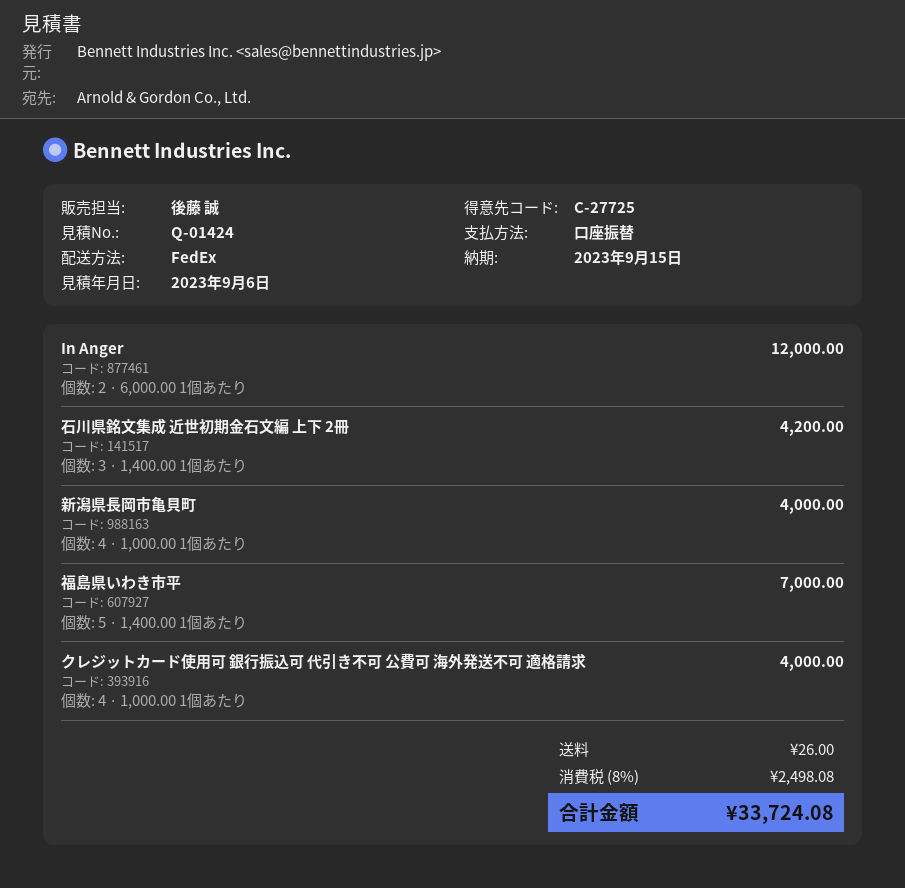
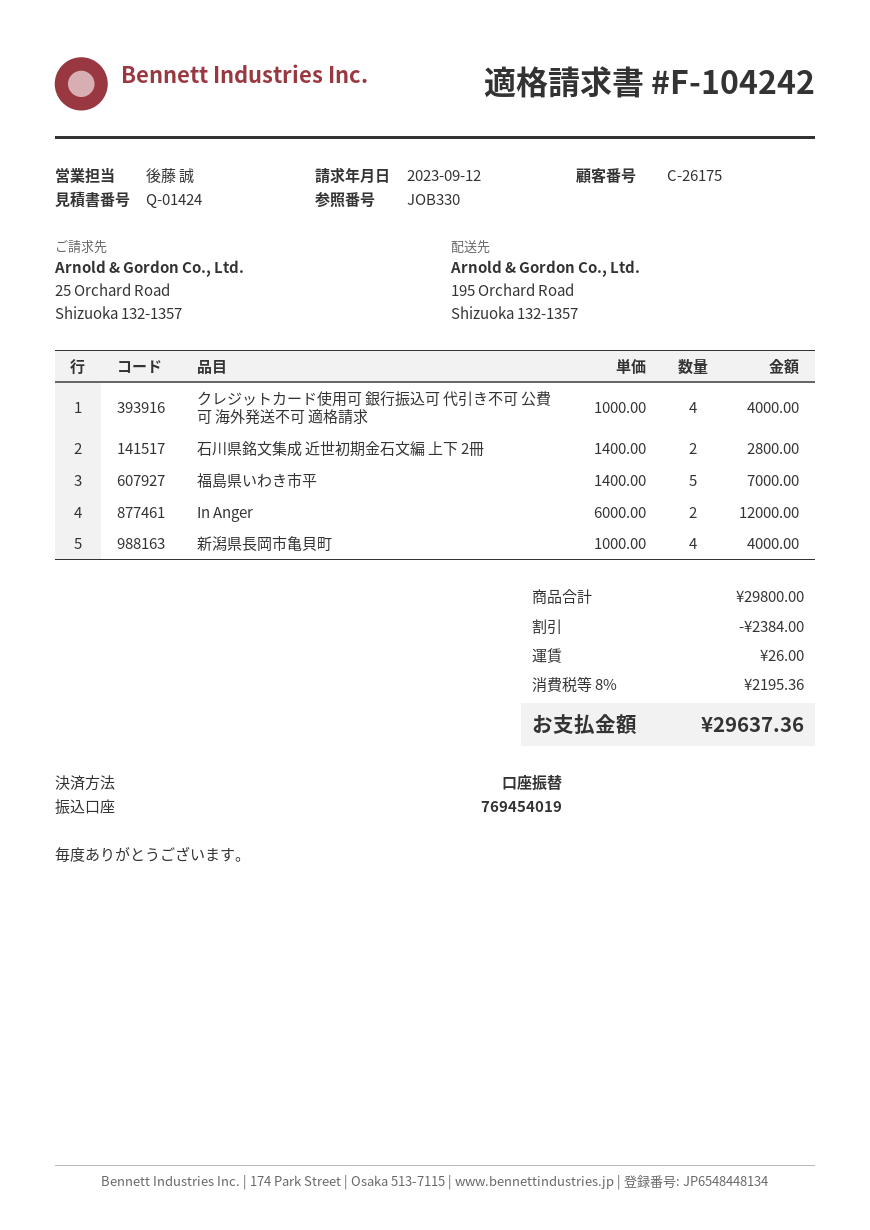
customer number: C-27725 -> C-26175
石川県銘文集成 近世初期金石文編 上下 2冊: 3 x 1400.00 = 4200.00 -> 2 x 1400.00 = 2800.00
discount: none -> 2384.00
tax: 8% = 2498.08 -> 8% = 2195.36
total: 33724.08 -> 29637.36

